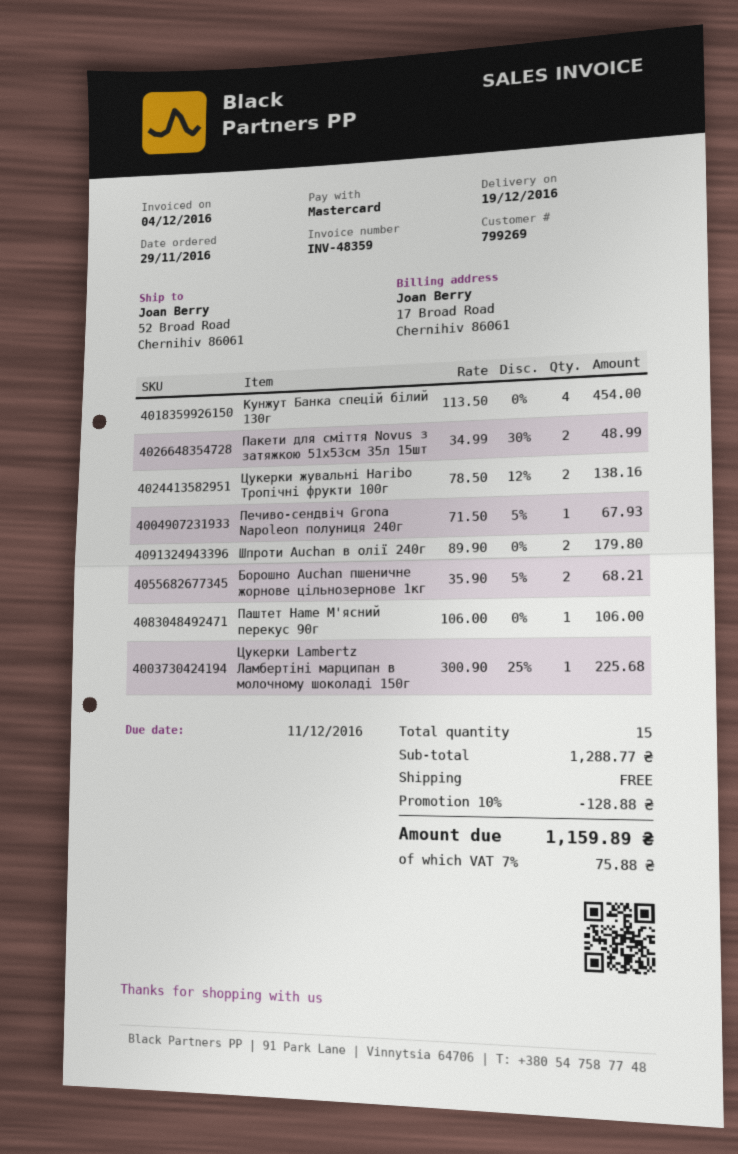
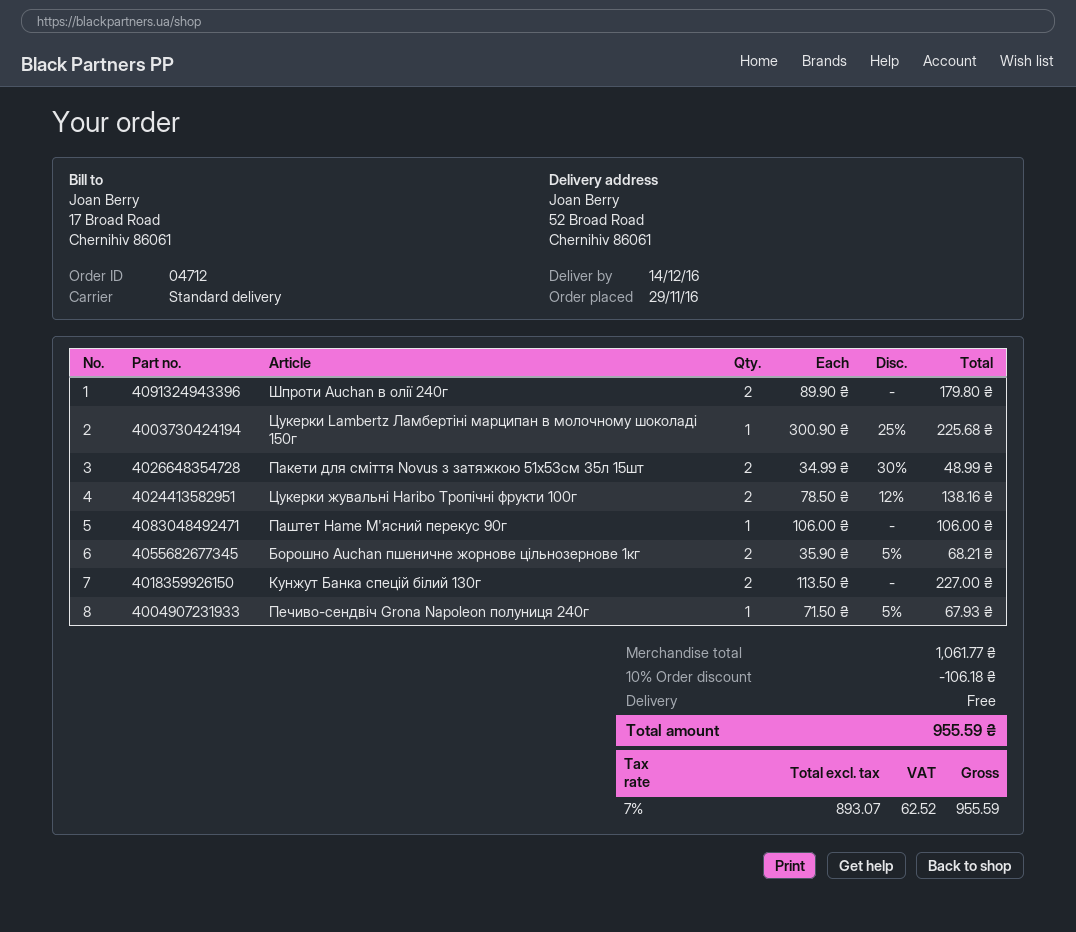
delivery date: 2016-12-19 -> 2016-12-14
Кунжут Банка спецій білий 130г: 4 x 113.50 = 454.00 -> 2 x 113.50 = 227.00
subtotal: 1288.77 -> 1061.77
discount: 10% = 128.88 -> 10% = 106.18
tax: 7% = 75.88 -> 7% = 62.52
total: 1159.89 -> 955.59

